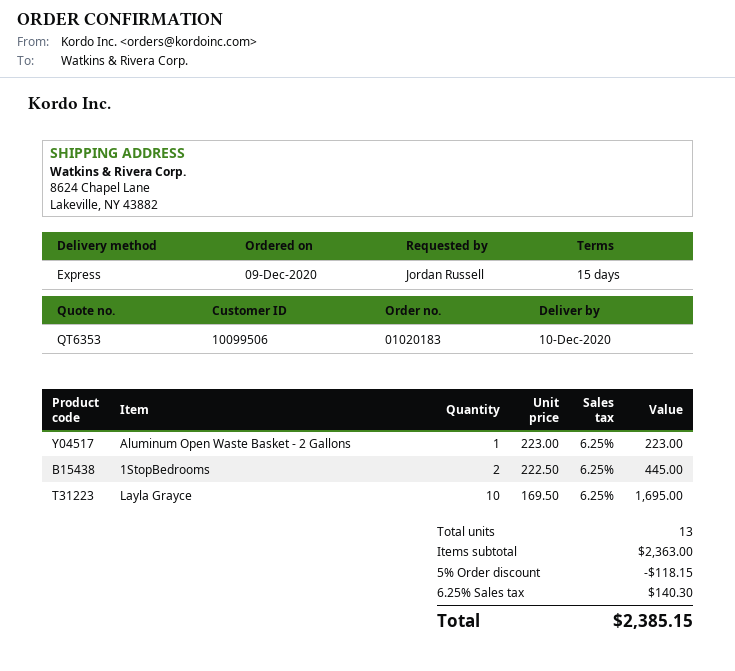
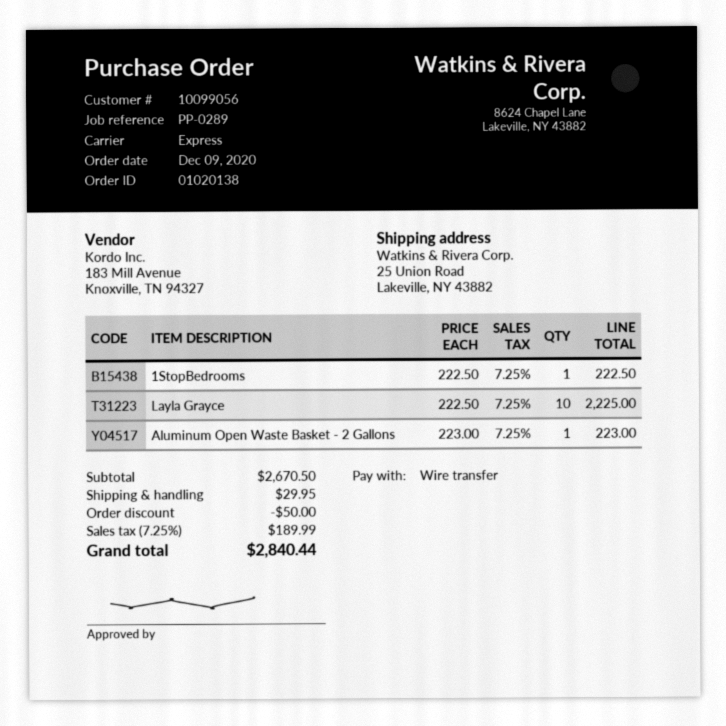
order number: 01020183 -> 01020138
customer number: 10099506 -> 10099056
ship to: 8624 Chapel Lane, Lakeville, NY 43882 -> 25 Union Road, Lakeville, NY 43882
1StopBedrooms: 2 x 222.50 = 445.00 -> 1 x 222.50 = 222.50
Layla Grayce: 10 x 169.50 = 1695.00 -> 10 x 222.50 = 2225.00
subtotal: 2363.00 -> 2670.50
discount: 118.15 -> 50.00
shipping: none -> 29.95
tax: 6.25% = 140.30 -> 7.25% = 189.99
total: 2385.15 -> 2840.44

